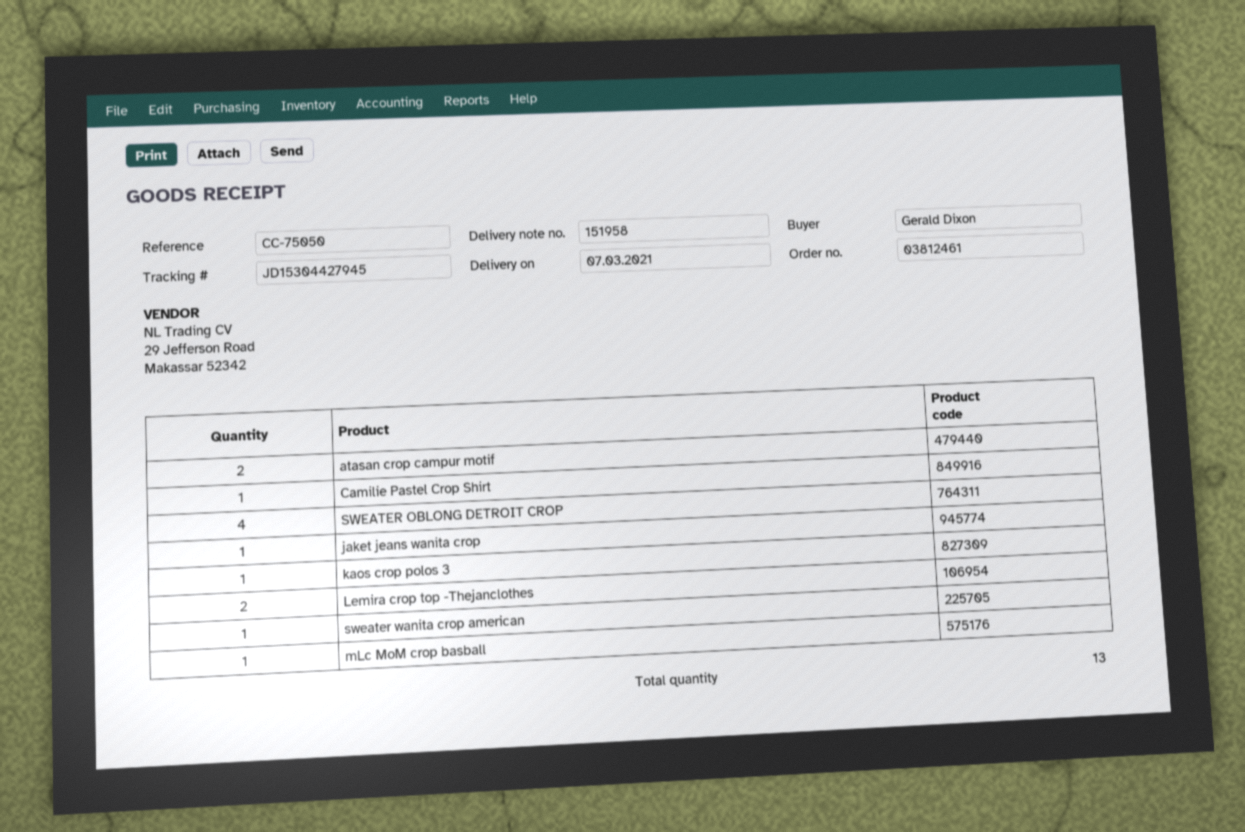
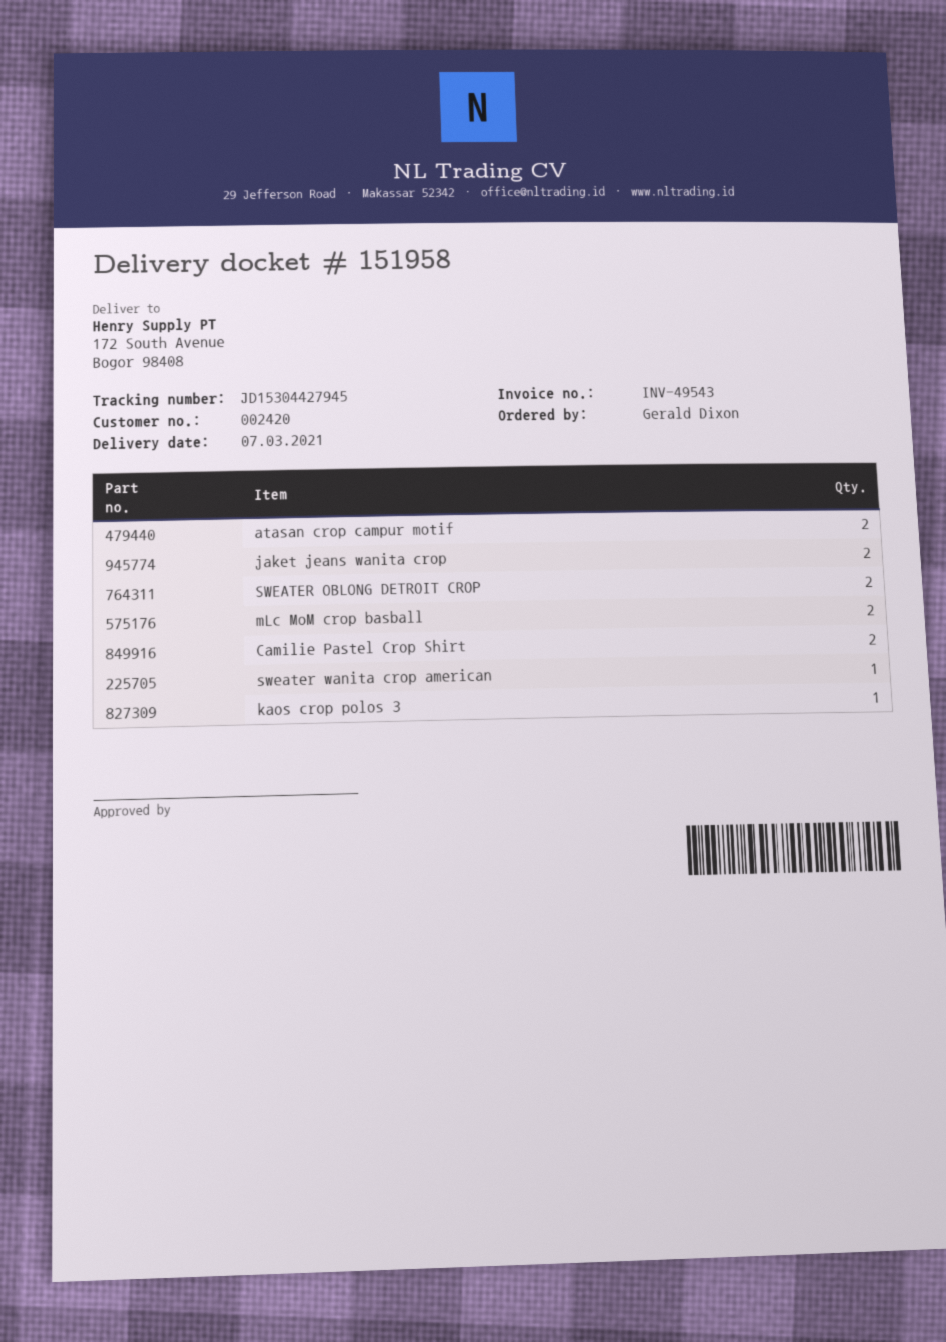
Camilie Pastel Crop Shirt: 1 -> 2
SWEATER OBLONG DETROIT CROP: 4 -> 2
jaket jeans wanita crop: 1 -> 2
Lemira crop top -Thejanclothes: 2 -> none
mLc MoM crop basball: 1 -> 2

